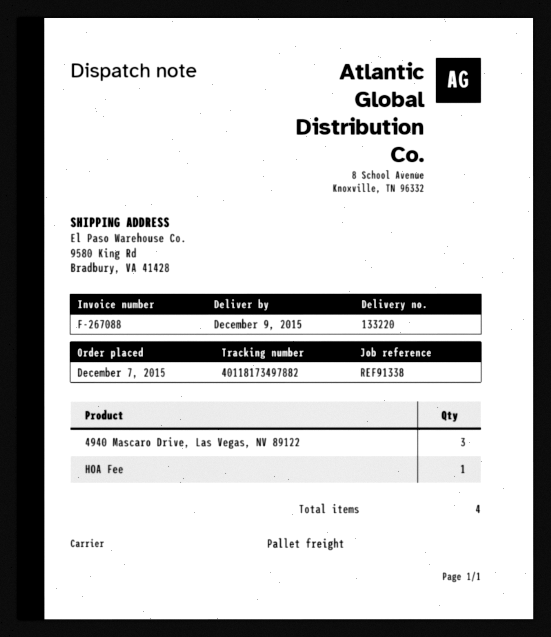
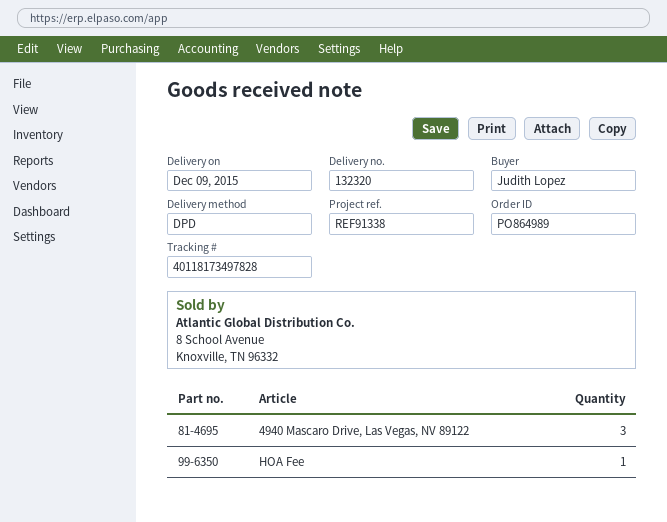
delivery note number: 133220 -> 132320
shipping method: pallet freight -> DPD
tracking number: 40118173497882 -> 40118173497828

